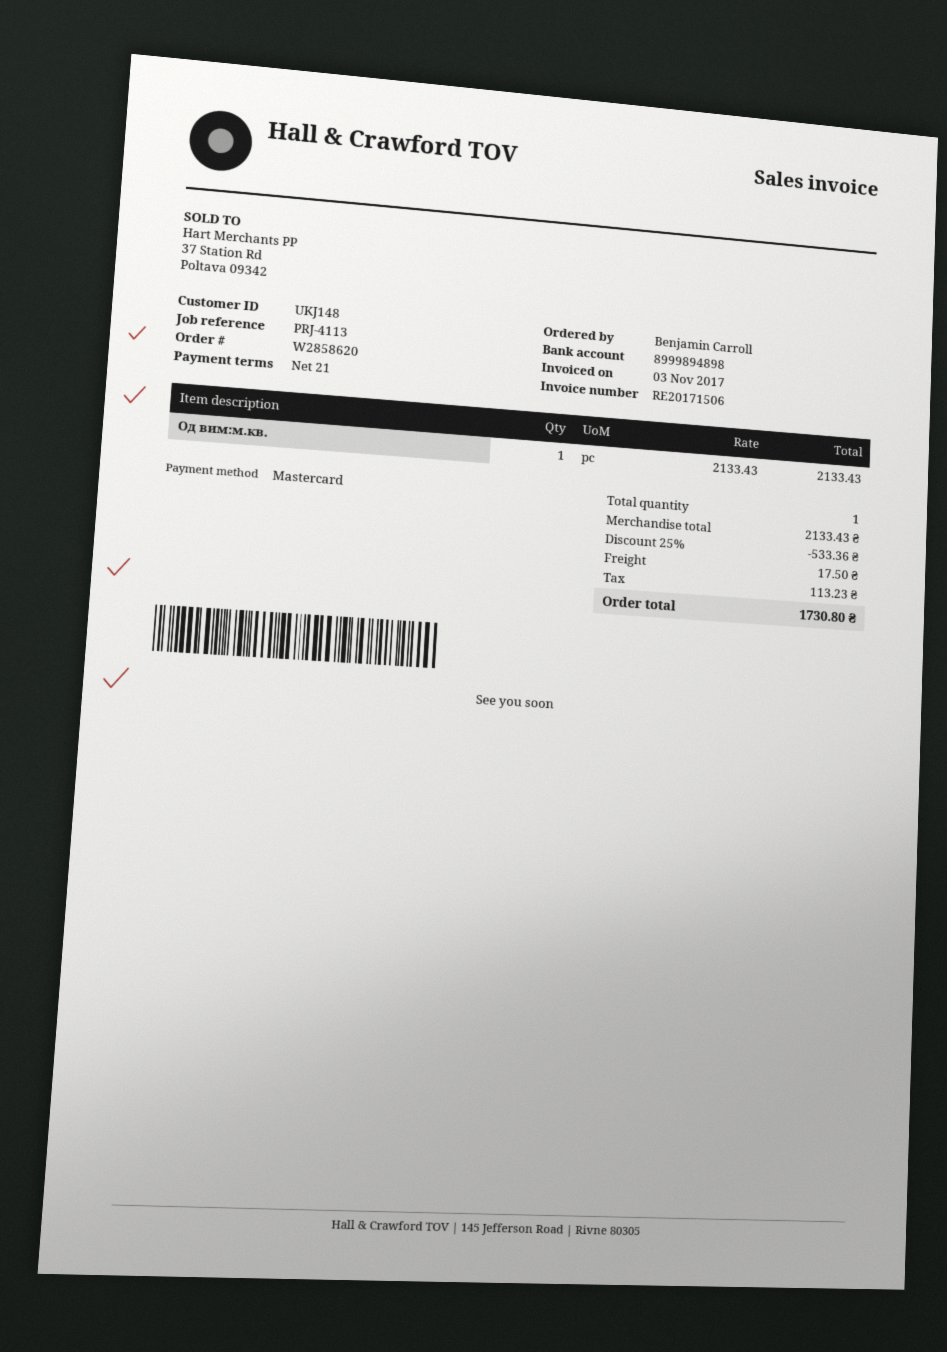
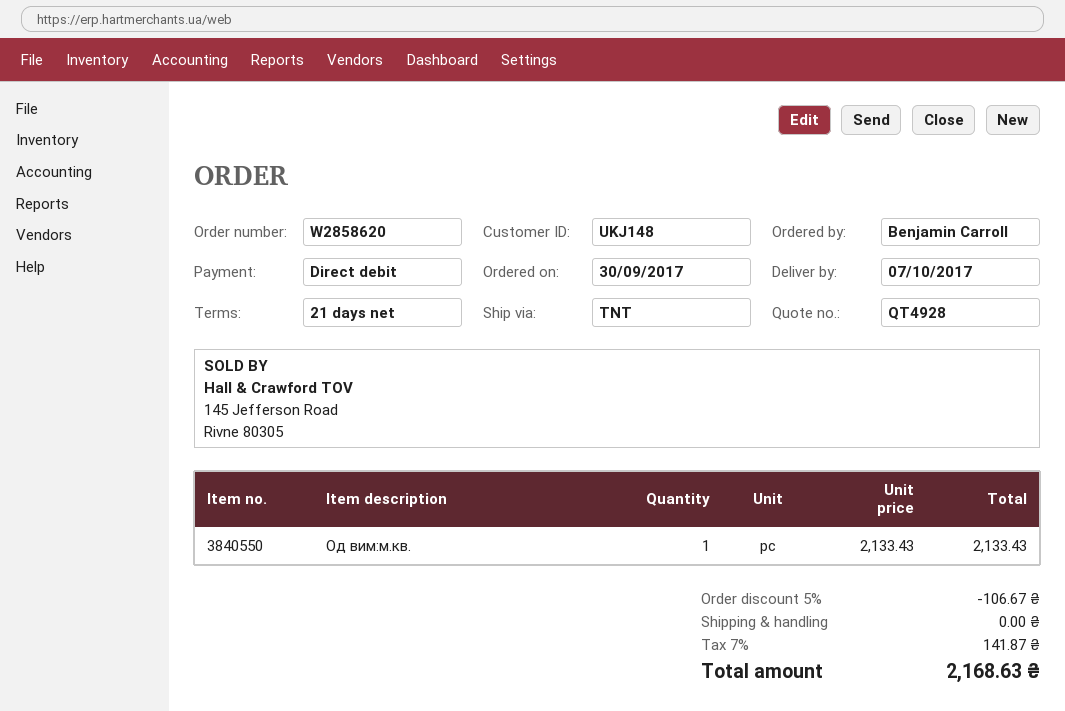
payment method: Mastercard -> direct debit
discount: 25% = 533.36 -> 5% = 106.67
shipping: 17.50 -> 0.00
tax: 113.23 -> 141.87
total: 1730.80 -> 2168.63

